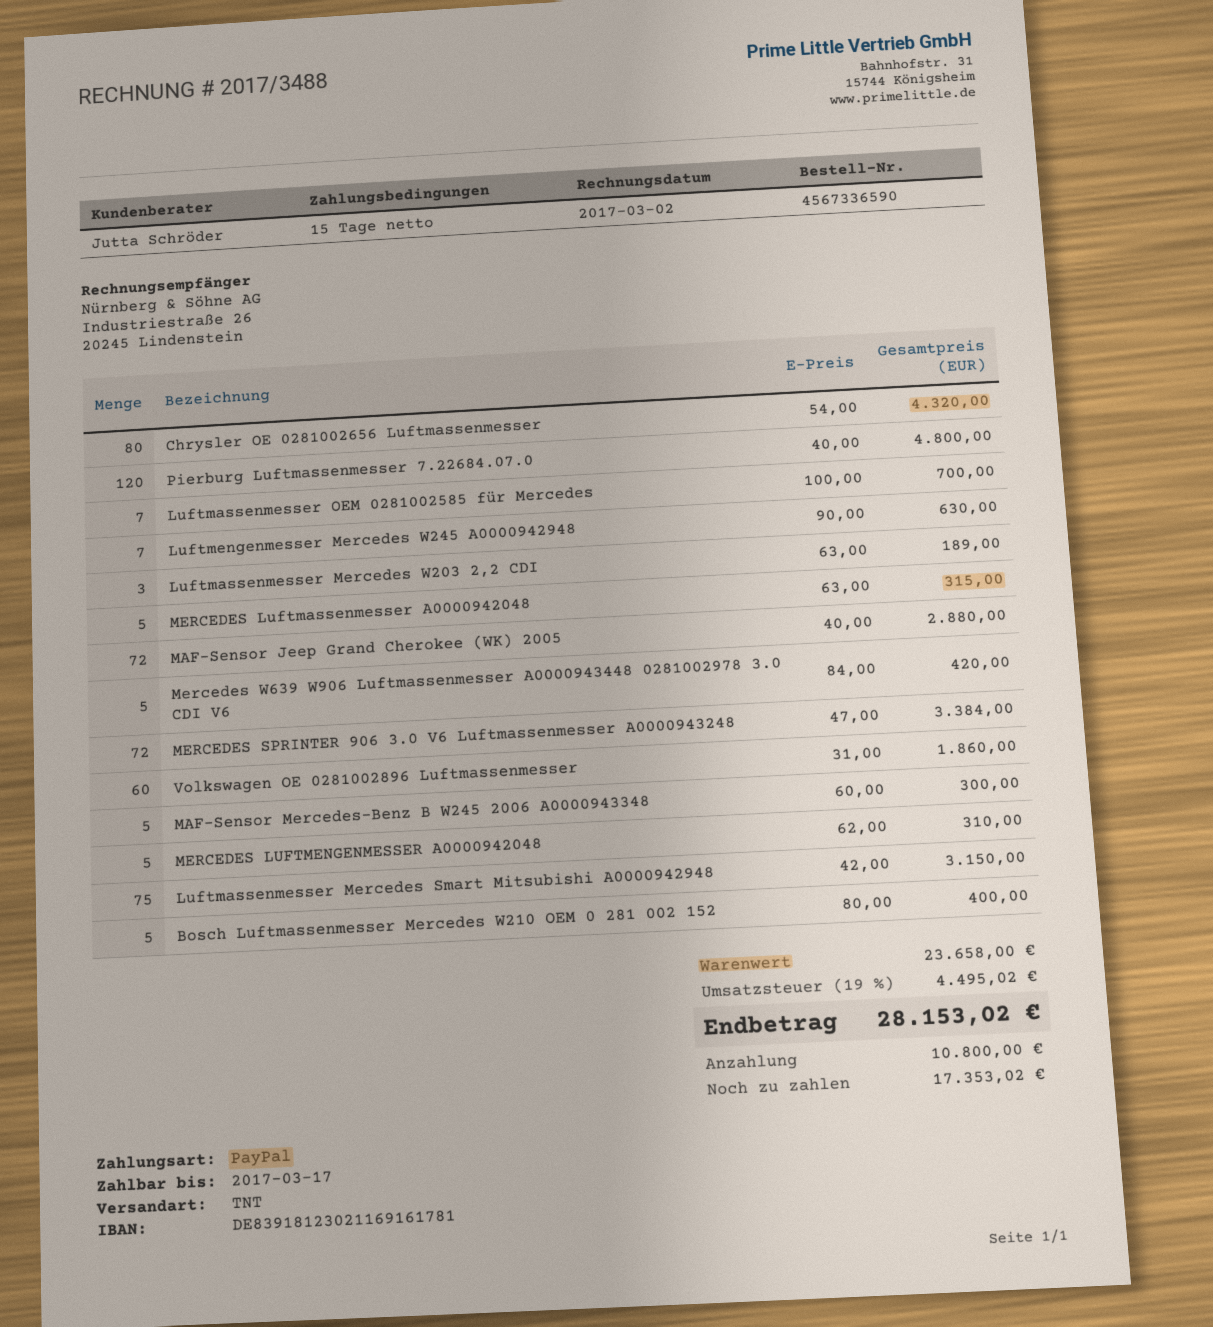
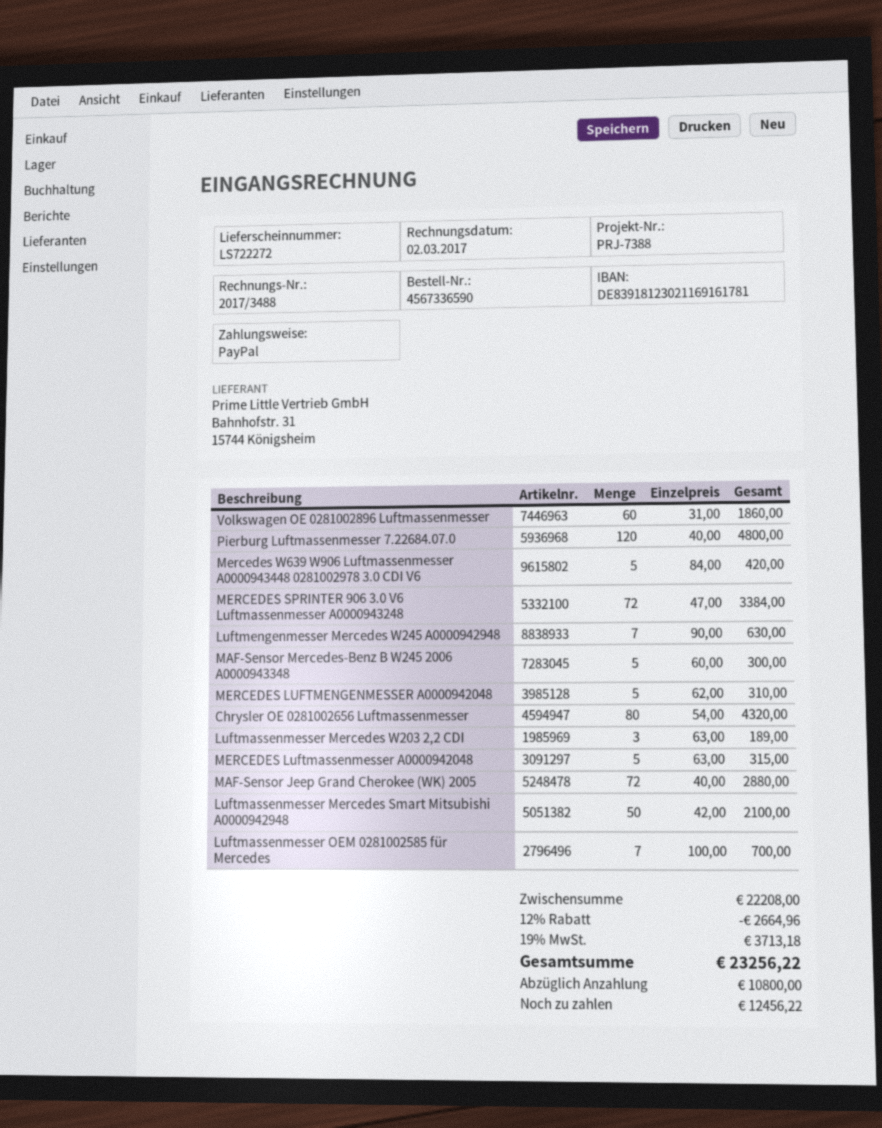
Luftmassenmesser Mercedes Smart Mitsubishi A0000942948: 75 x 42.00 = 3150.00 -> 50 x 42.00 = 2100.00
Bosch Luftmassenmesser Mercedes W210 OEM 0 281 002 152: 5 x 80.00 = 400.00 -> none
subtotal: 23658.00 -> 22208.00
discount: none -> 12% = 2664.96
tax: 19% = 4495.02 -> 19% = 3713.18
total: 28153.02 -> 23256.22
balance: 17353.02 -> 12456.22

